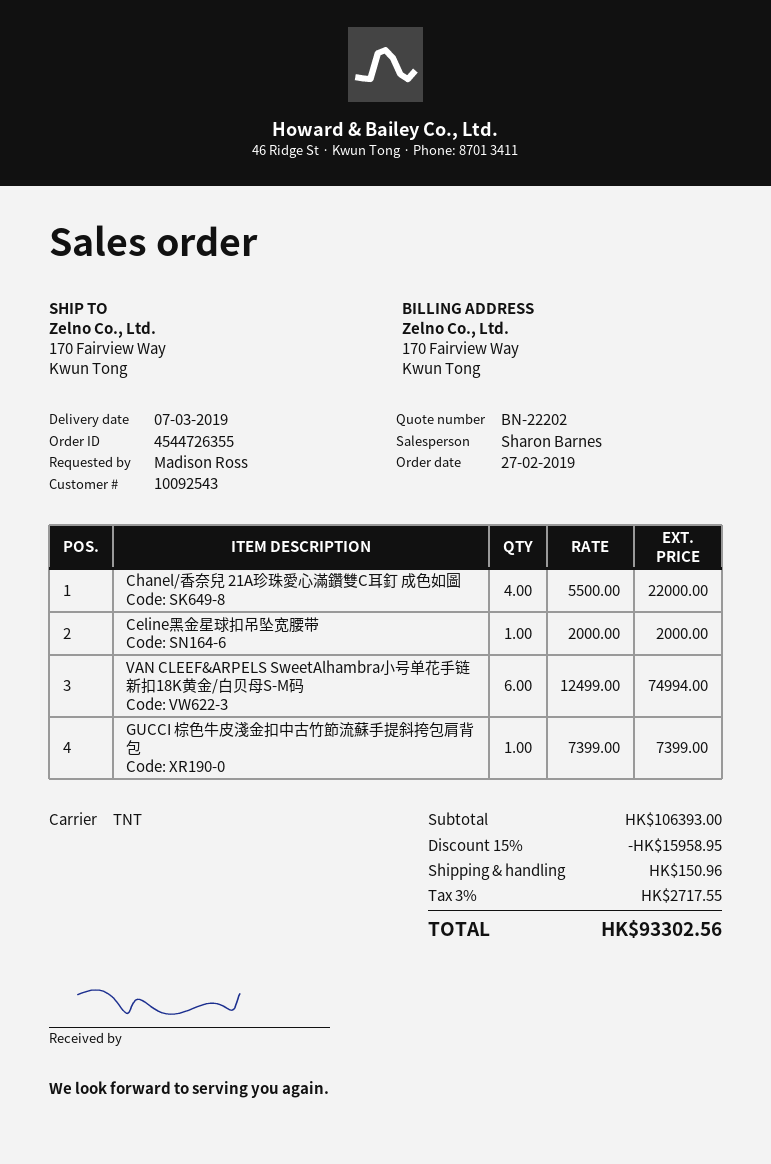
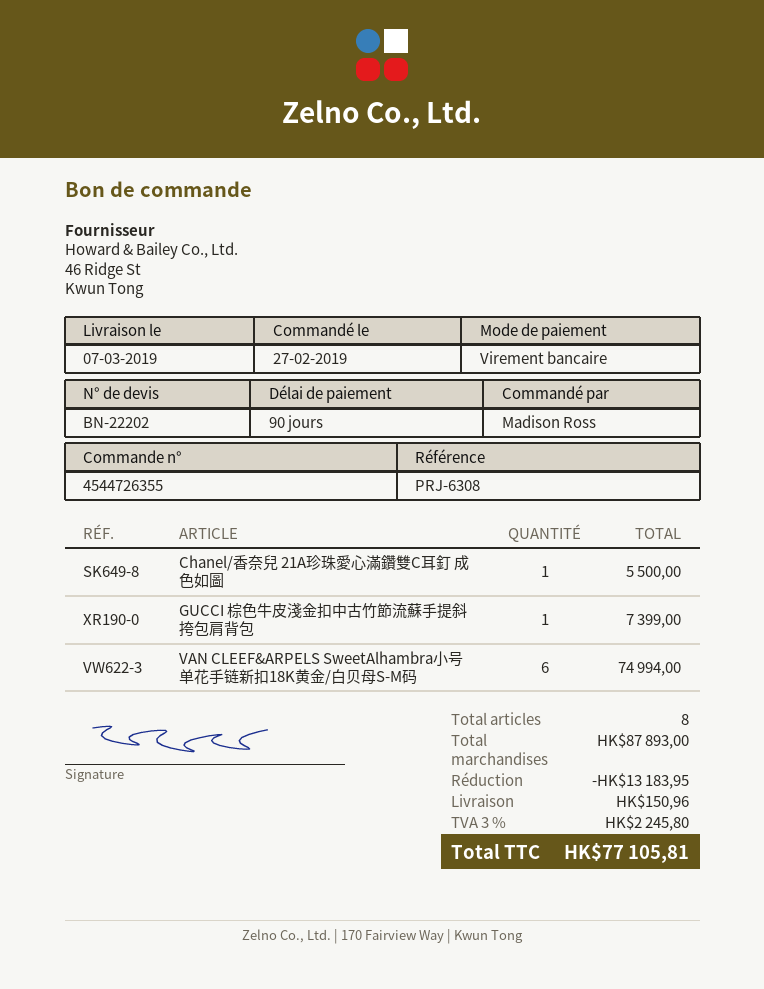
Chanel/香奈兒 21A珍珠愛心滿鑽雙C耳釘 成色如圖: 4 for 22000.00 -> 1 for 5500.00
Celine黑金星球扣吊坠宽腰带: 1 for 2000.00 -> none
subtotal: 106393.00 -> 87893.00
discount: 15958.95 -> 13183.95
tax: 3% = 2717.55 -> 3% = 2245.80
total: 93302.56 -> 77105.81

